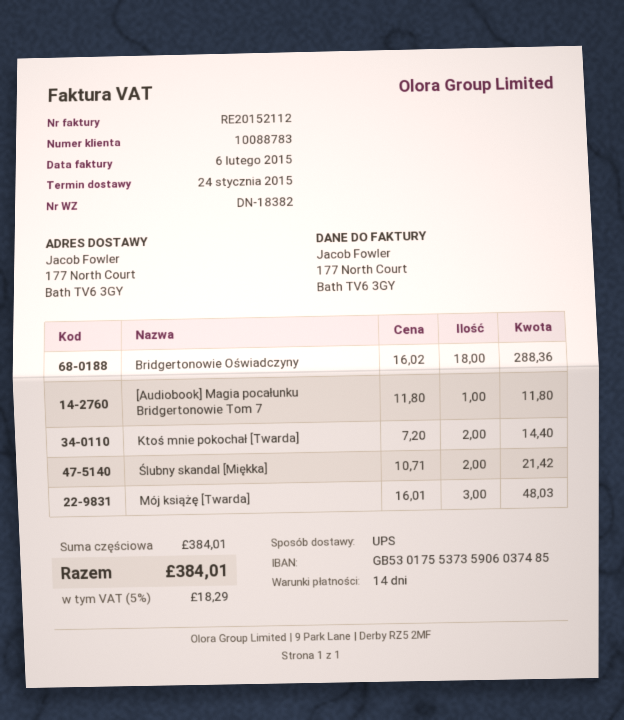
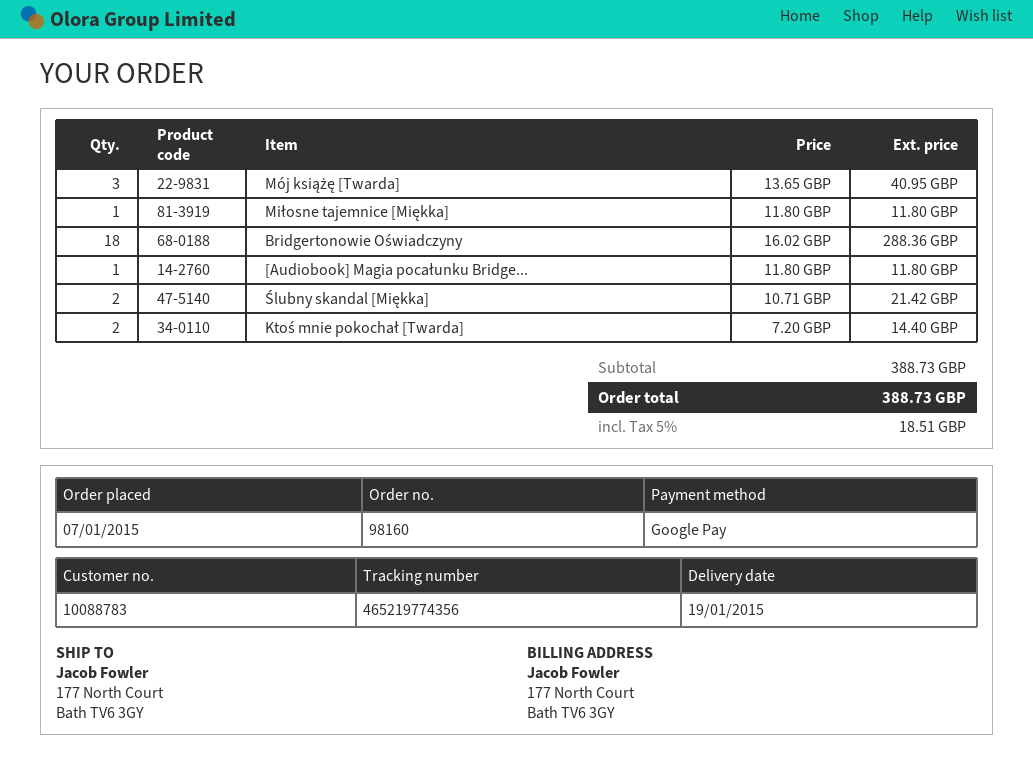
delivery date: 2015-01-24 -> 2015-01-19
Mój książę [Twarda]: 3 x 16.01 = 48.03 -> 3 x 13.65 = 40.95
Miłosne tajemnice [Miękka]: none -> 1 x 11.80 = 11.80
subtotal: 384.01 -> 388.73
tax: 5% = 18.29 -> 5% = 18.51
total: 384.01 -> 388.73

